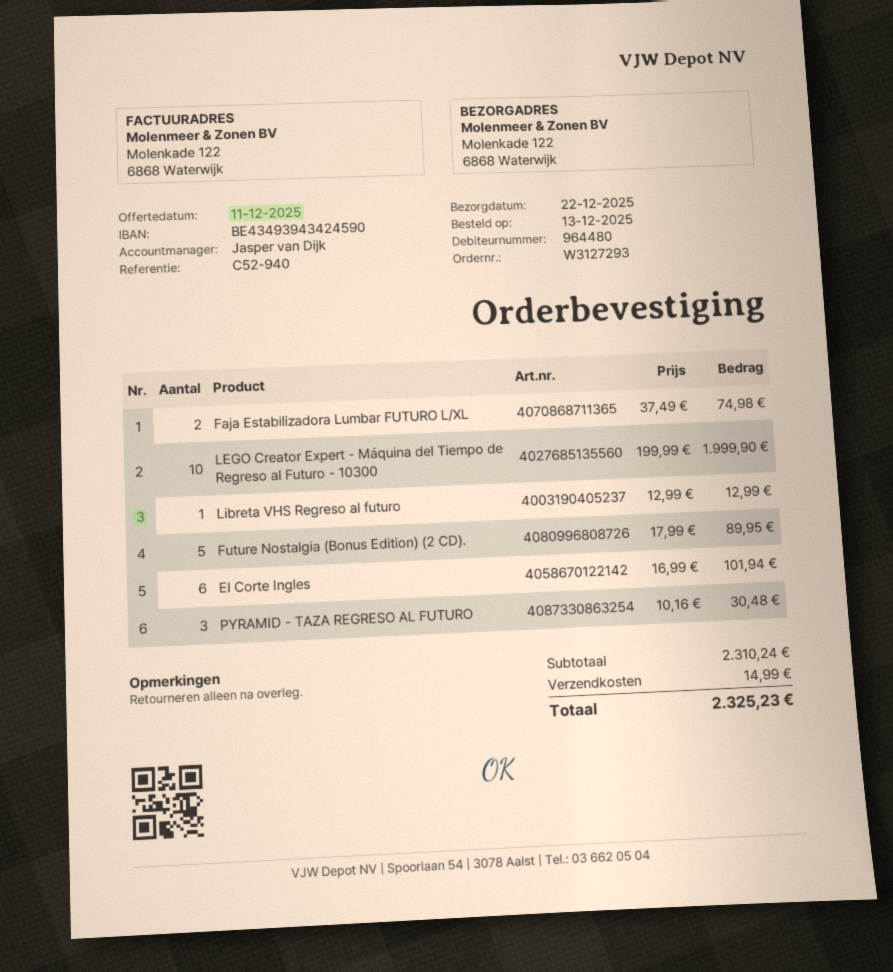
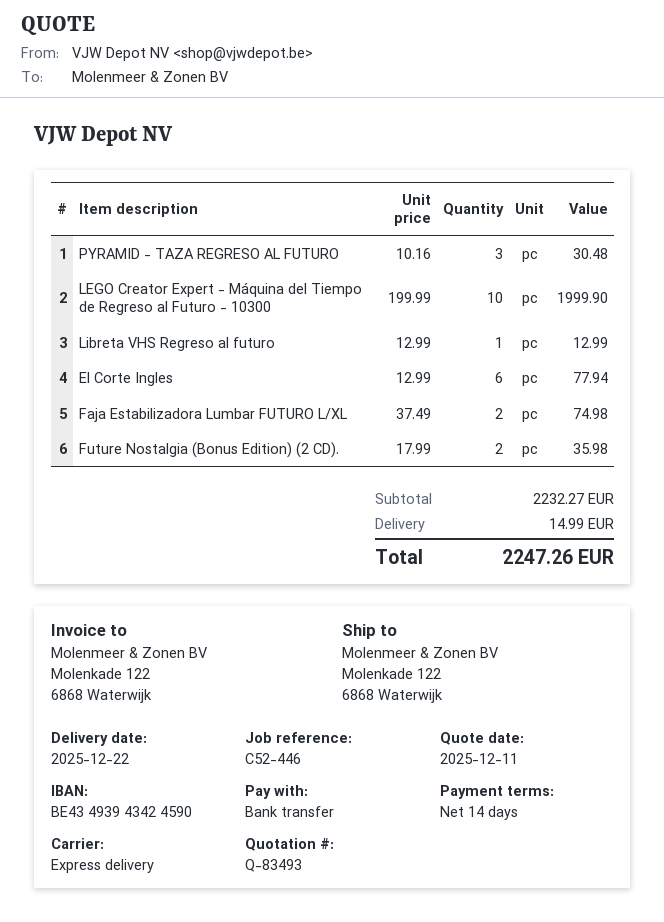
reference: C52-940 -> C52-446
Future Nostalgia (Bonus Edition) (2 CD).: 5 x 17.99 = 89.95 -> 2 x 17.99 = 35.98
El Corte Ingles: 6 x 16.99 = 101.94 -> 6 x 12.99 = 77.94
subtotal: 2310.24 -> 2232.27
total: 2325.23 -> 2247.26

